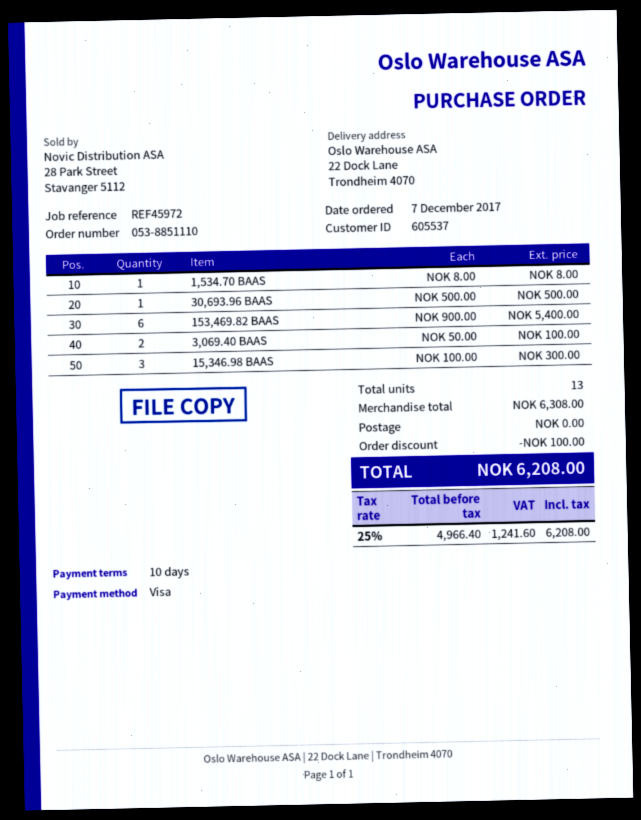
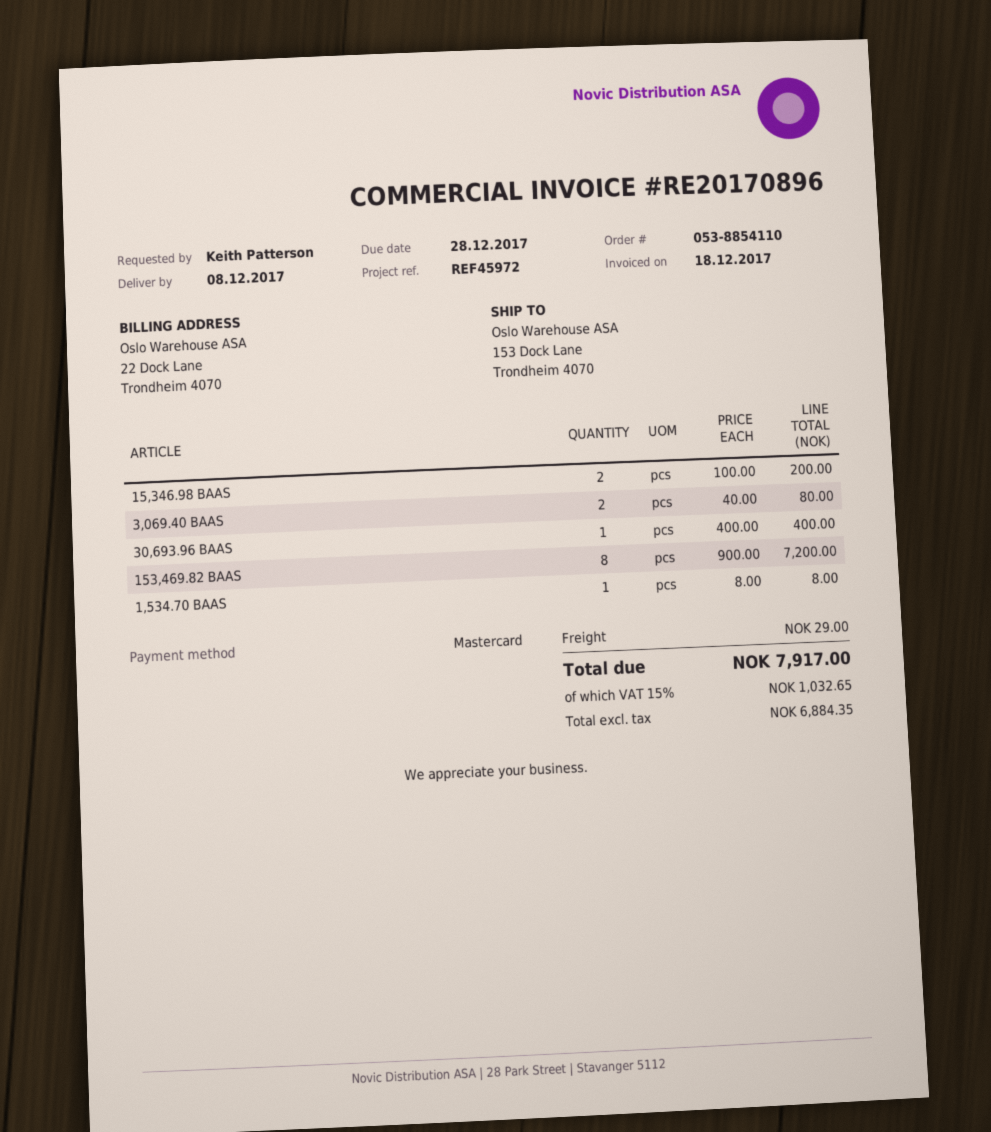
order number: 053-8851110 -> 053-8854110
payment method: Visa -> Mastercard
ship to: 22 Dock Lane, Trondheim 4070 -> 153 Dock Lane, Trondheim 4070
30,693.96 BAAS: 1 x 500.00 = 500.00 -> 1 x 400.00 = 400.00
153,469.82 BAAS: 6 x 900.00 = 5400.00 -> 8 x 900.00 = 7200.00
3,069.40 BAAS: 2 x 50.00 = 100.00 -> 2 x 40.00 = 80.00
15,346.98 BAAS: 3 x 100.00 = 300.00 -> 2 x 100.00 = 200.00
discount: 100.00 -> none
shipping: 0.00 -> 29.00
net: 4966.40 -> 6884.35
tax: 25% = 1241.60 -> 15% = 1032.65
total: 6208.00 -> 7917.00

